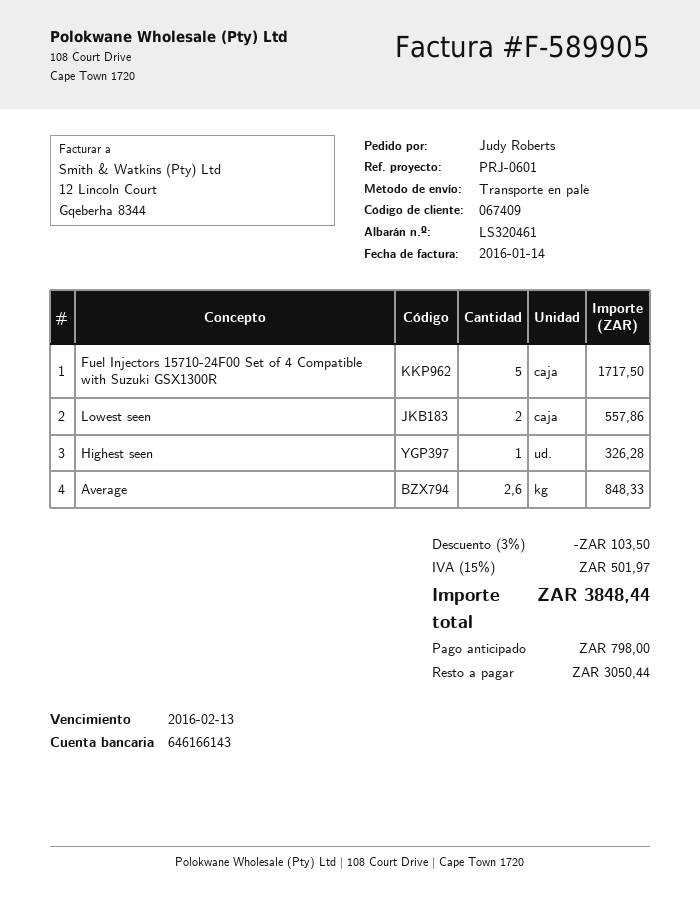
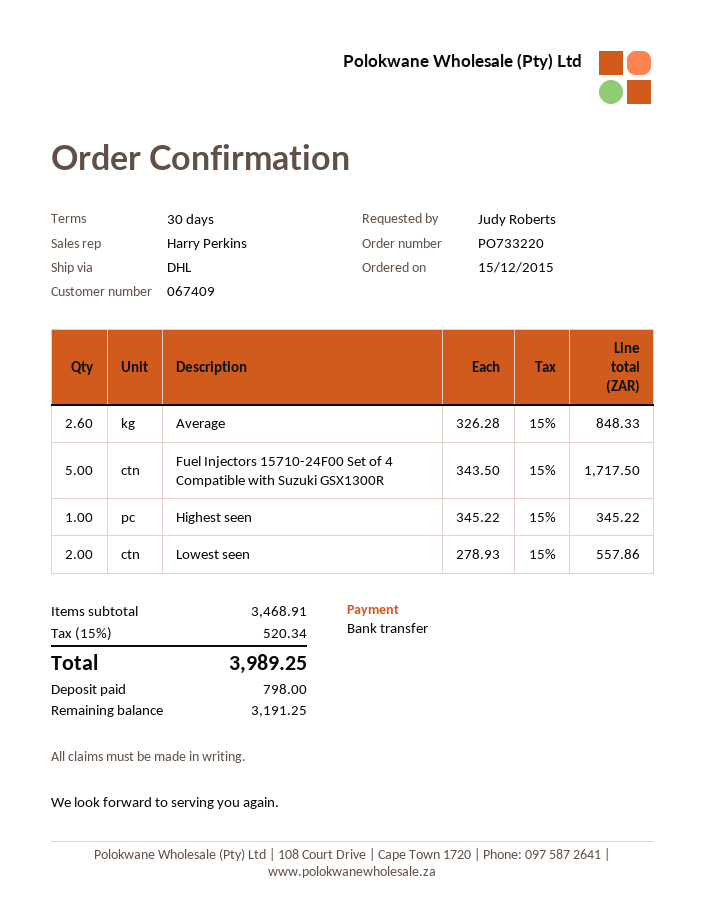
shipping method: pallet freight -> DHL
Highest seen: 1 for 326.28 -> 1 for 345.22
discount: 3% = 103.50 -> none
tax: 15% = 501.97 -> 15% = 520.34
total: 3848.44 -> 3989.25
balance: 3050.44 -> 3191.25

